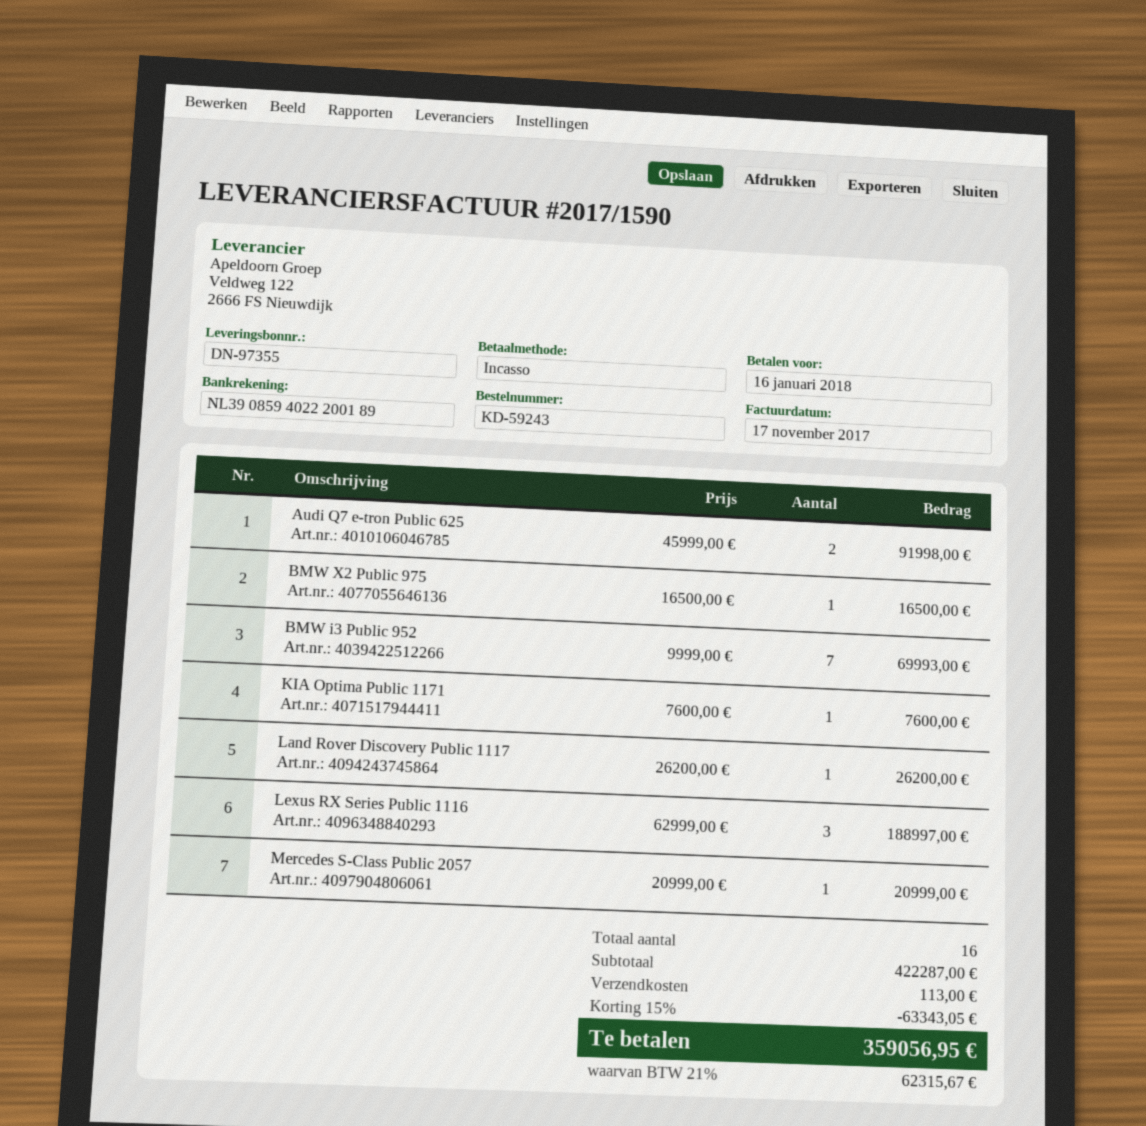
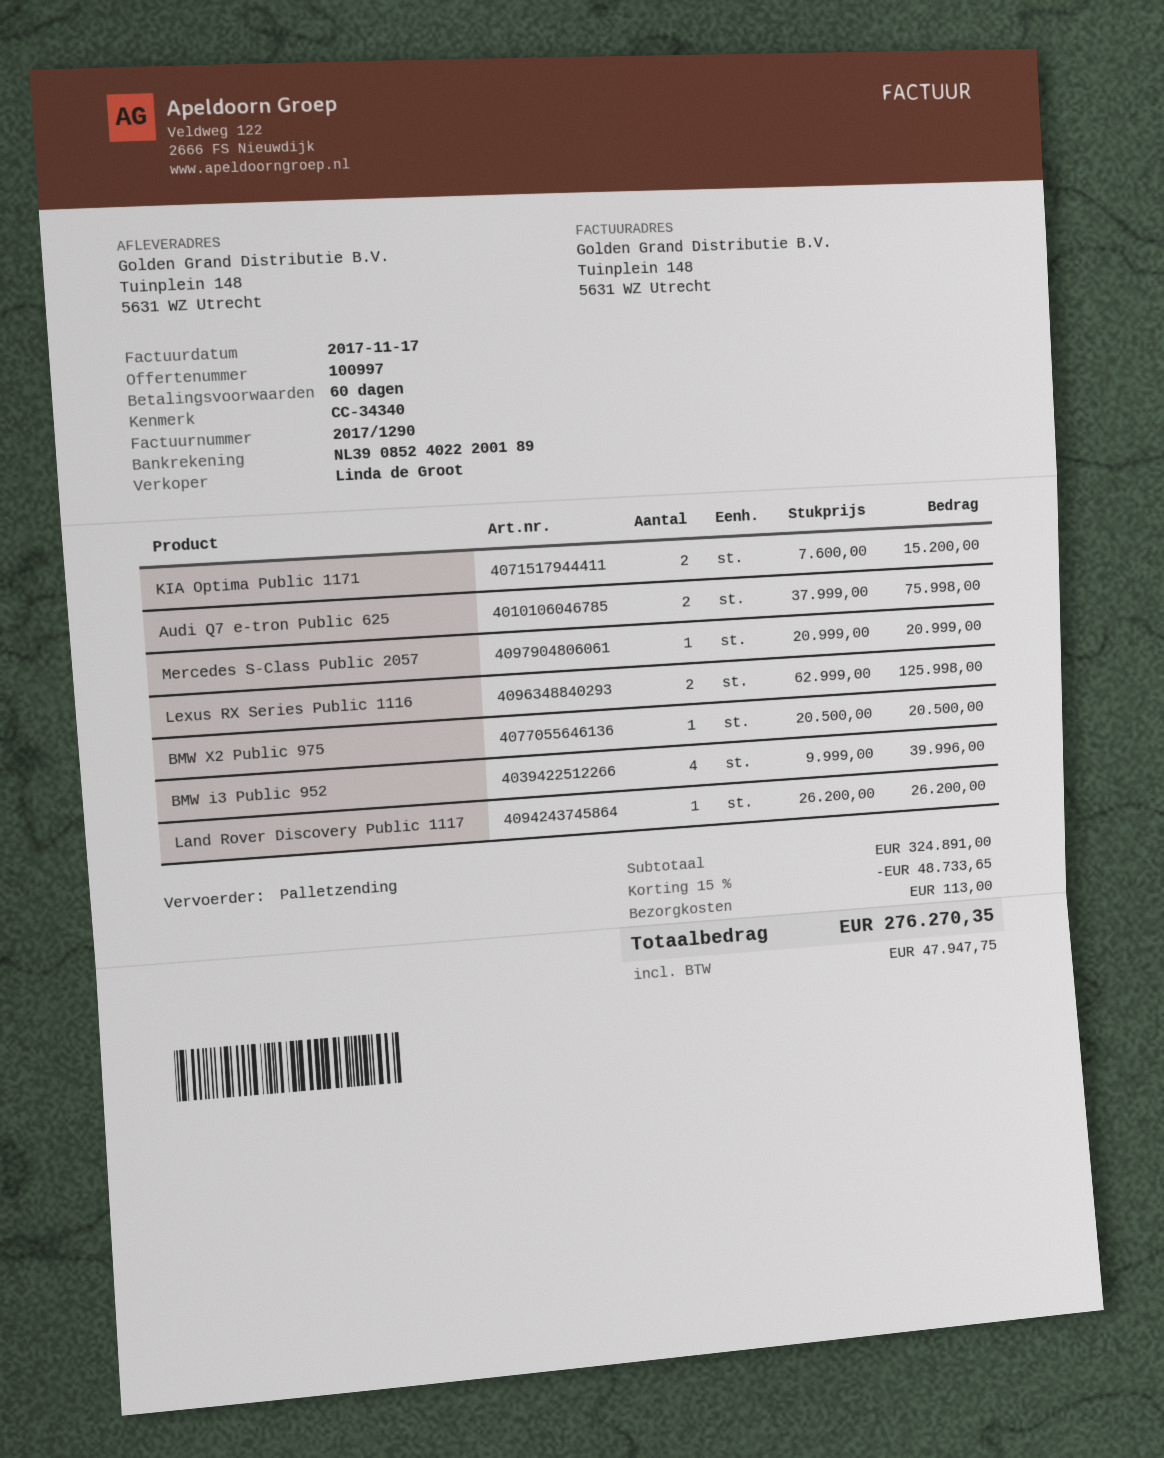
invoice number: 2017/1590 -> 2017/1290
bank account: NL3908594022200189 -> NL3908524022200189
Audi Q7 e-tron Public 625: 2 x 45999.00 = 91998.00 -> 2 x 37999.00 = 75998.00
BMW X2 Public 975: 1 x 16500.00 = 16500.00 -> 1 x 20500.00 = 20500.00
BMW i3 Public 952: 7 x 9999.00 = 69993.00 -> 4 x 9999.00 = 39996.00
KIA Optima Public 1171: 1 x 7600.00 = 7600.00 -> 2 x 7600.00 = 15200.00
Lexus RX Series Public 1116: 3 x 62999.00 = 188997.00 -> 2 x 62999.00 = 125998.00
subtotal: 422287.00 -> 324891.00
discount: 15% = 63343.05 -> 15% = 48733.65
tax: 62315.67 -> 47947.75
total: 359056.95 -> 276270.35

